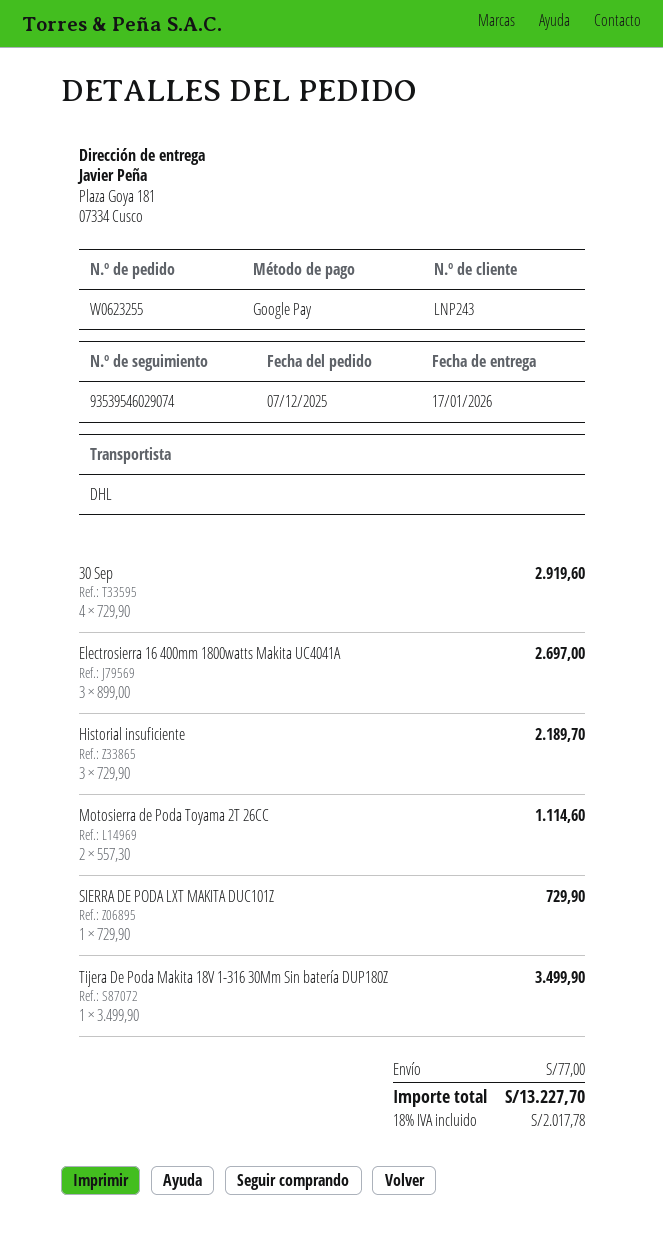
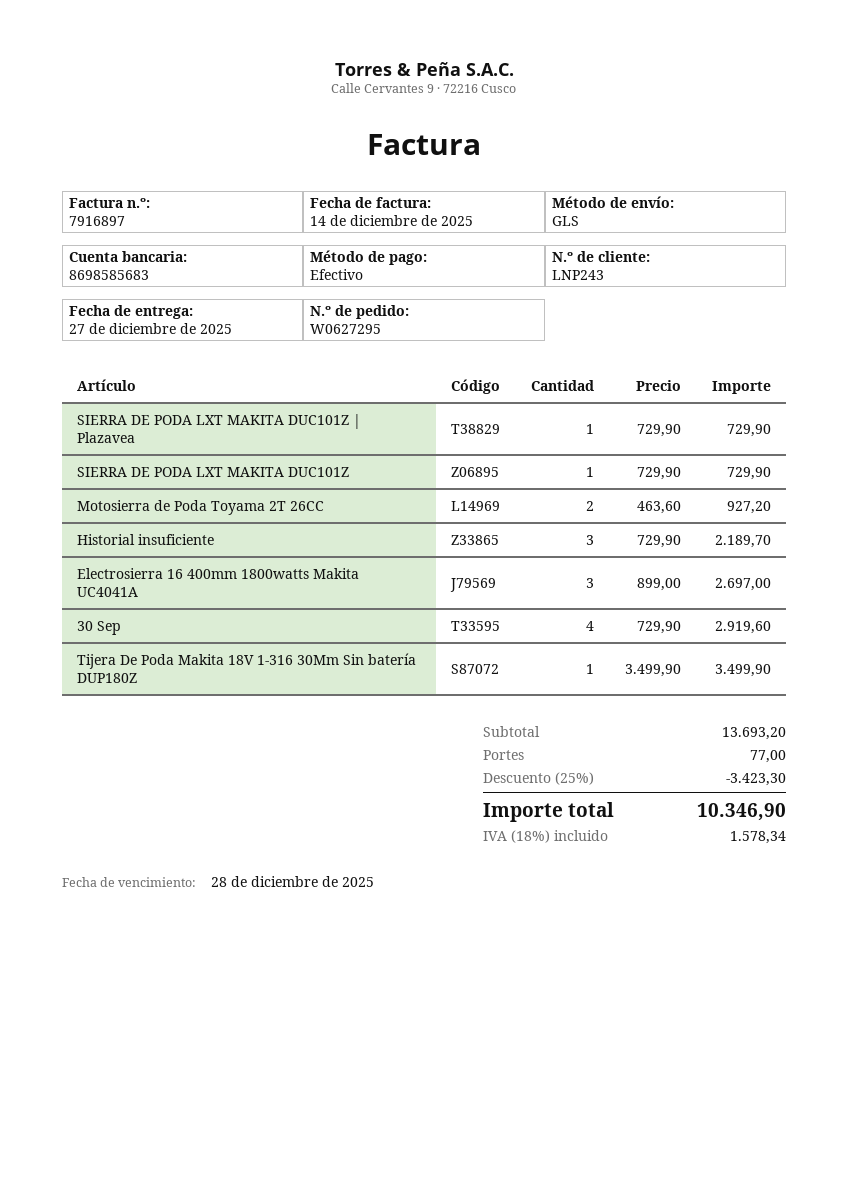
order number: W0623255 -> W0627295
delivery date: 2026-01-17 -> 2025-12-27
payment method: Google Pay -> cash
shipping method: DHL -> GLS
Motosierra de Poda Toyama 2T 26CC: 2 x 557.30 = 1114.60 -> 2 x 463.60 = 927.20
SIERRA DE PODA LXT MAKITA DUC101Z | Plazavea: none -> 1 x 729.90 = 729.90
discount: none -> 25% = 3423.30
tax: 18% = 2017.78 -> 18% = 1578.34
total: 13227.70 -> 10346.90

